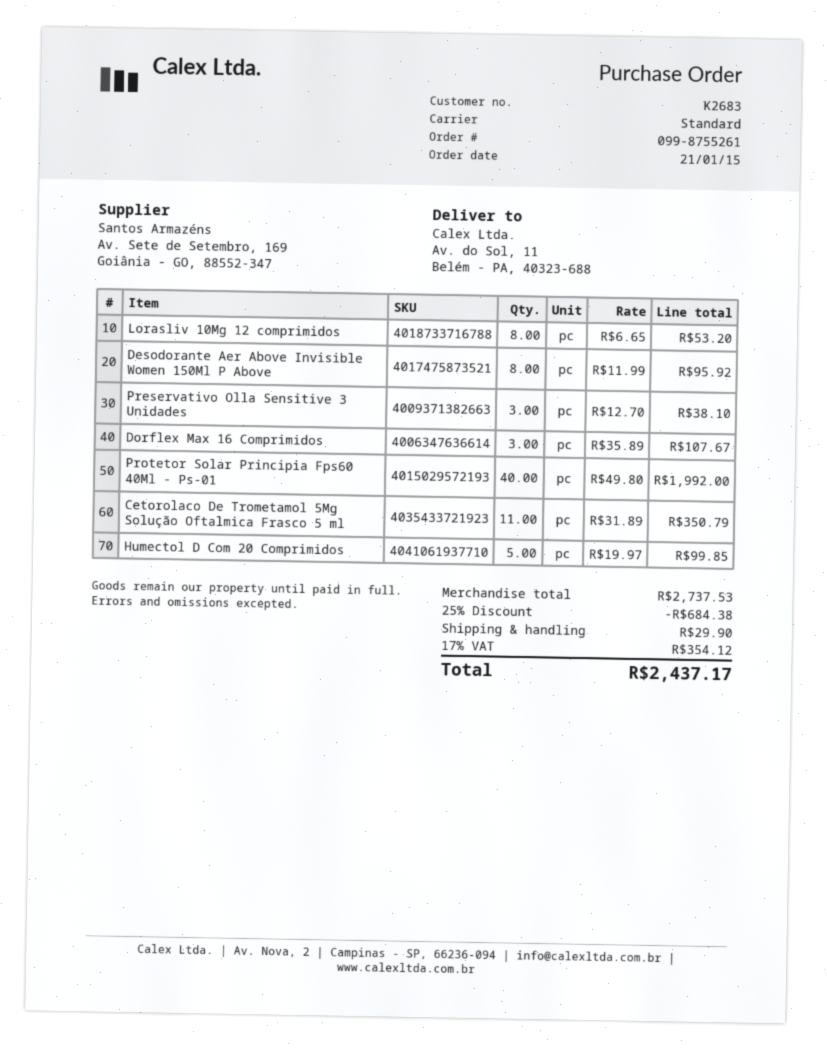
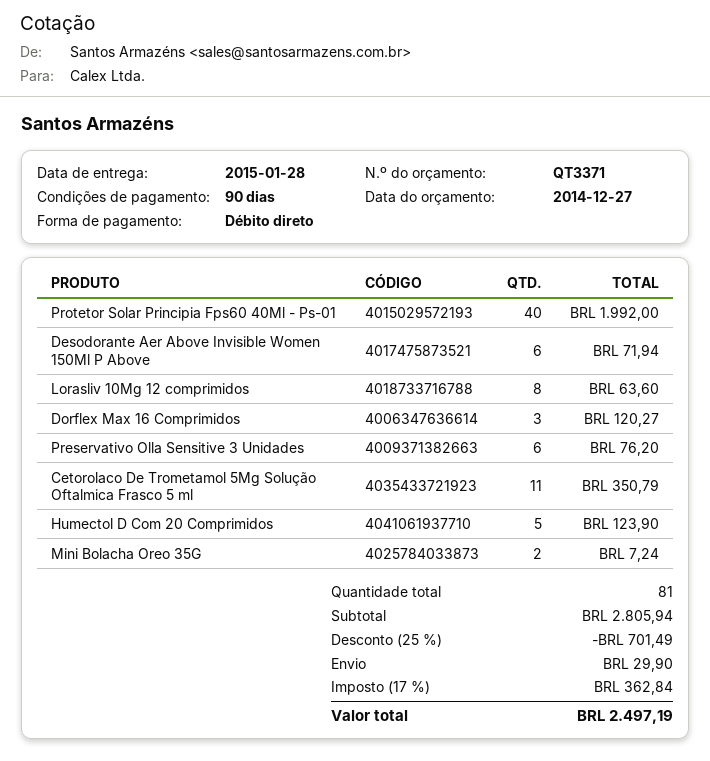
Lorasliv 10Mg 12 comprimidos: 8 for 53.20 -> 8 for 63.60
Desodorante Aer Above Invisible Women 150Ml P Above: 8 for 95.92 -> 6 for 71.94
Preservativo Olla Sensitive 3 Unidades: 3 for 38.10 -> 6 for 76.20
Dorflex Max 16 Comprimidos: 3 for 107.67 -> 3 for 120.27
Humectol D Com 20 Comprimidos: 5 for 99.85 -> 5 for 123.90
Mini Bolacha Oreo 35G: none -> 2 for 7.24
subtotal: 2737.53 -> 2805.94
discount: 25% = 684.38 -> 25% = 701.49
tax: 17% = 354.12 -> 17% = 362.84
total: 2437.17 -> 2497.19

